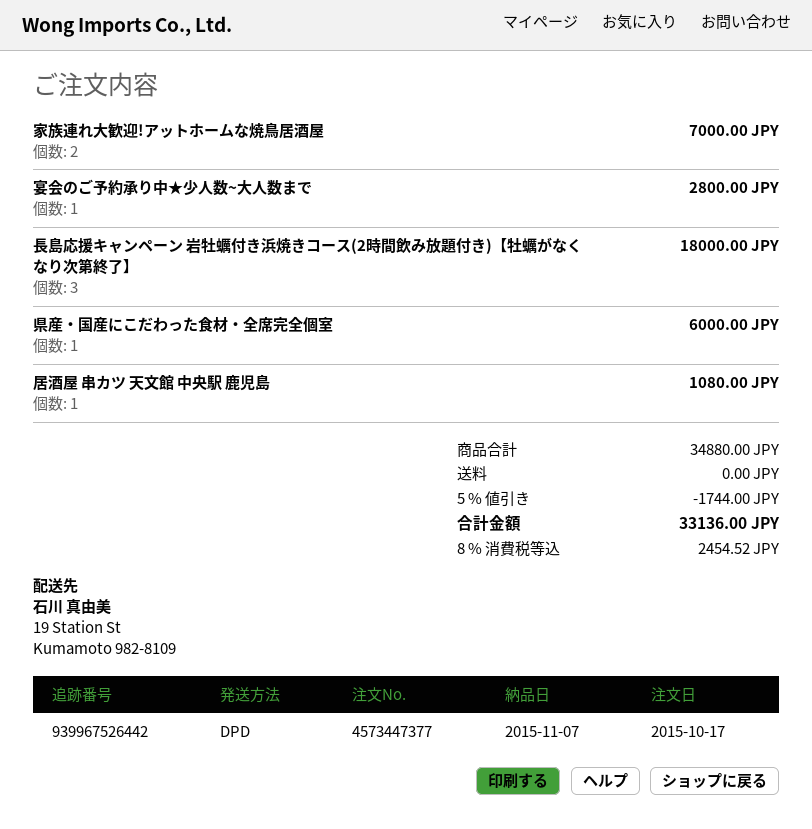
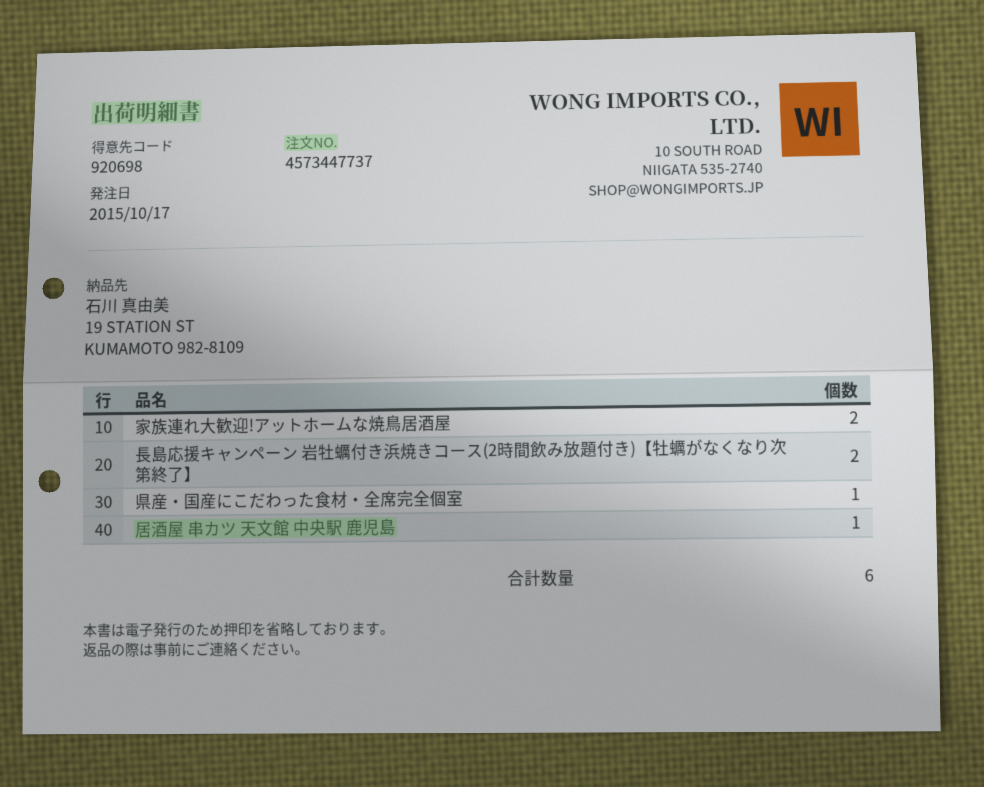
order number: 4573447377 -> 4573447737
宴会のご予約承り中★少人数~大人数まで: 1 -> none
長島応援キャンペーン 岩牡蠣付き浜焼きコース(2時間飲み放題付き)【牡蠣がなくなり次第終了】: 3 -> 2

